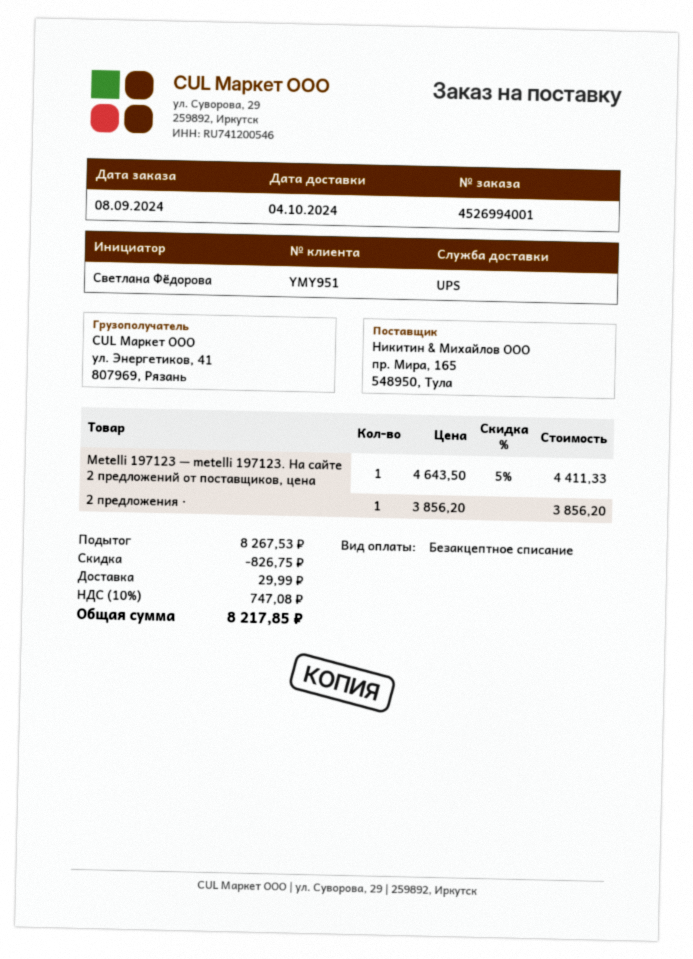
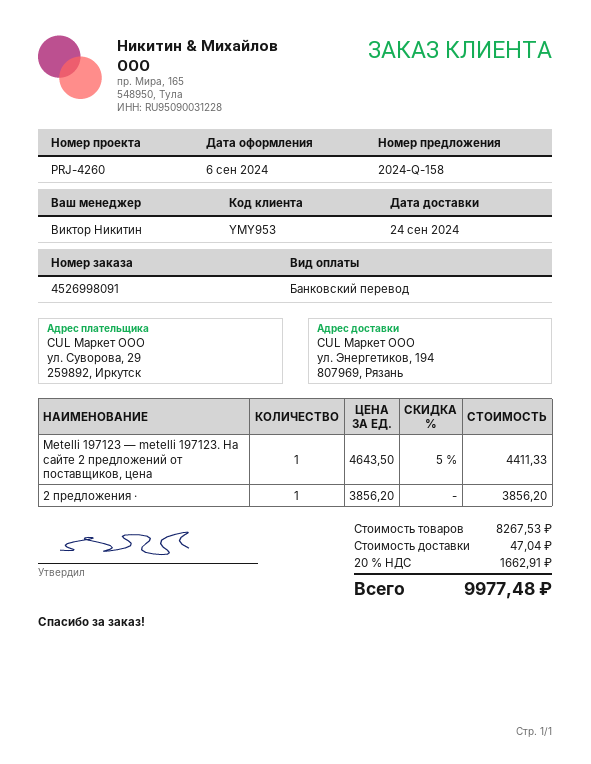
order number: 4526994001 -> 4526998091
order date: 2024-09-08 -> 2024-09-06
delivery date: 2024-10-04 -> 2024-09-24
customer number: YMY951 -> YMY953
payment method: direct debit -> bank transfer
ship to: ул. Энергетиков, 41, 807969, Рязань -> ул. Энергетиков, 194, 807969, Рязань
discount: 826.75 -> none
shipping: 29.99 -> 47.04
tax: 10% = 747.08 -> 20% = 1662.91
total: 8217.85 -> 9977.48

